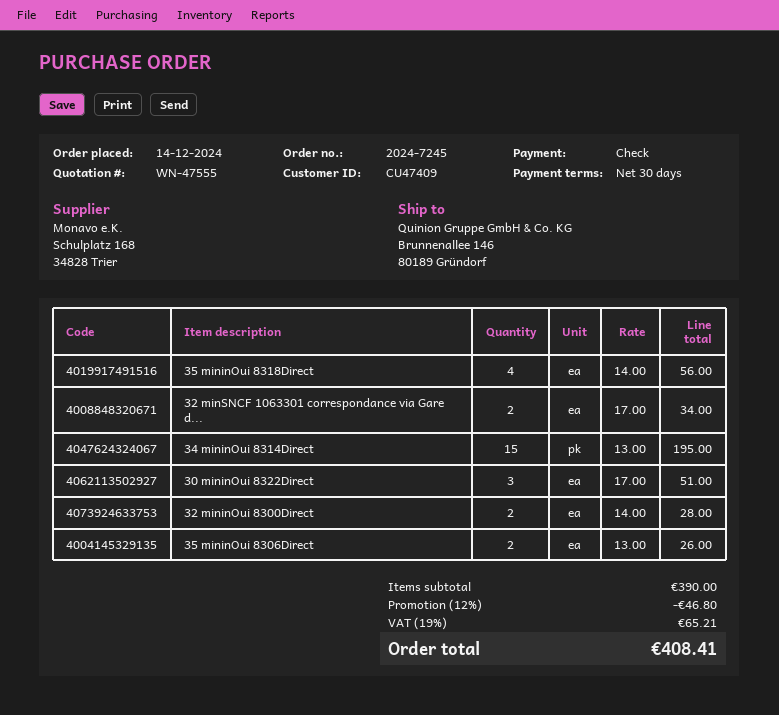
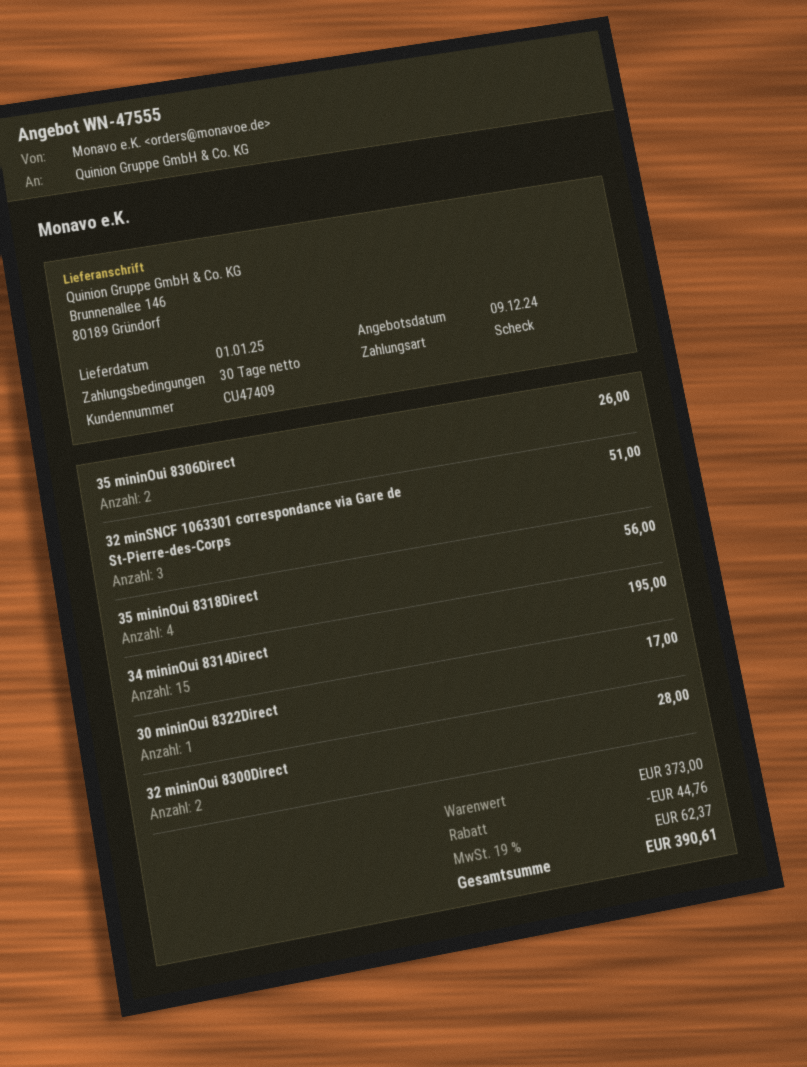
32 minSNCF 1063301 correspondance via Gare d...: 2 for 34.00 -> 3 for 51.00
30 mininOui 8322Direct: 3 for 51.00 -> 1 for 17.00
subtotal: 390.00 -> 373.00
discount: 46.80 -> 44.76
tax: 19% = 65.21 -> 19% = 62.37
total: 408.41 -> 390.61

